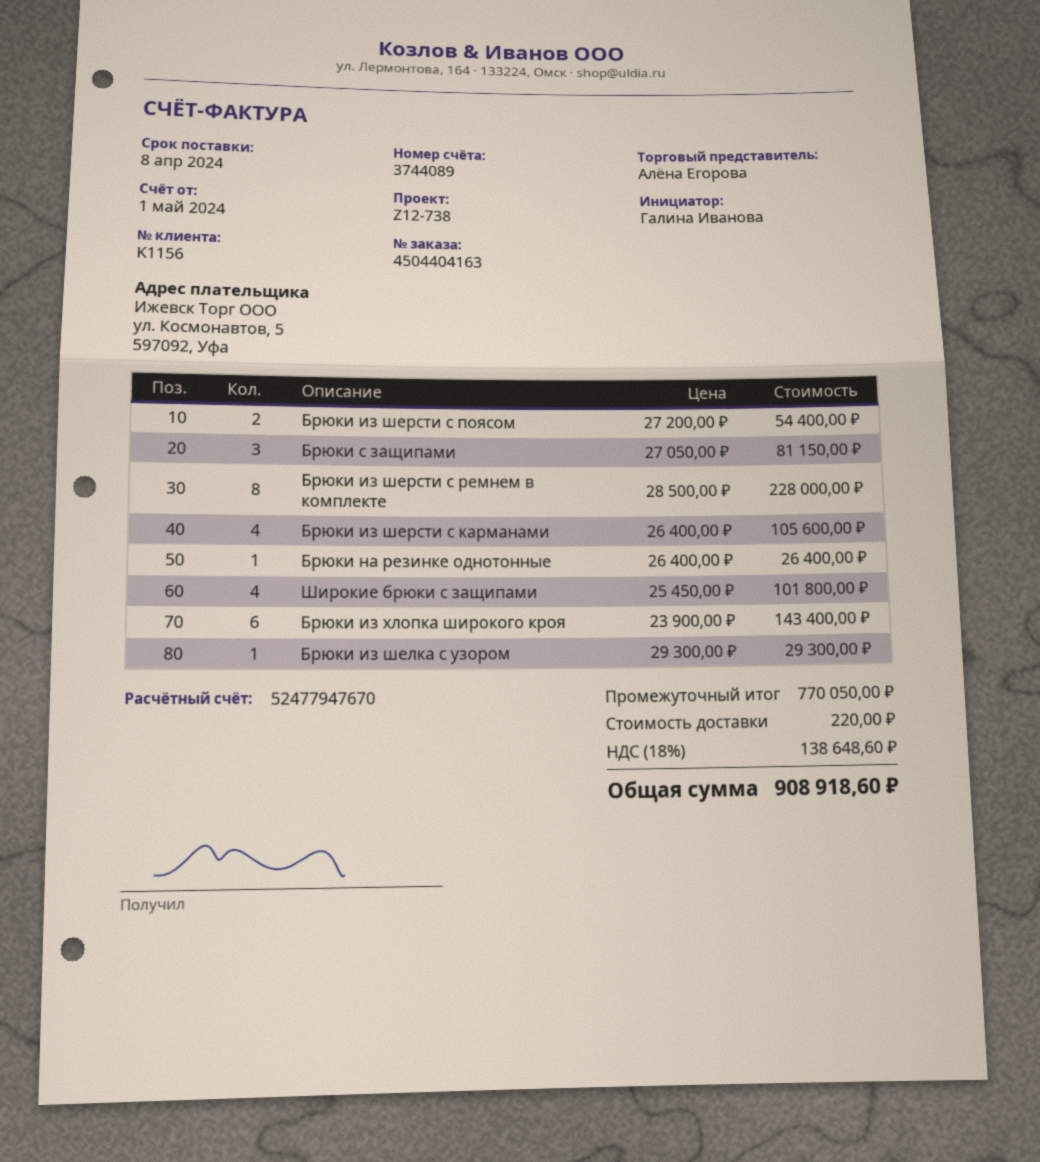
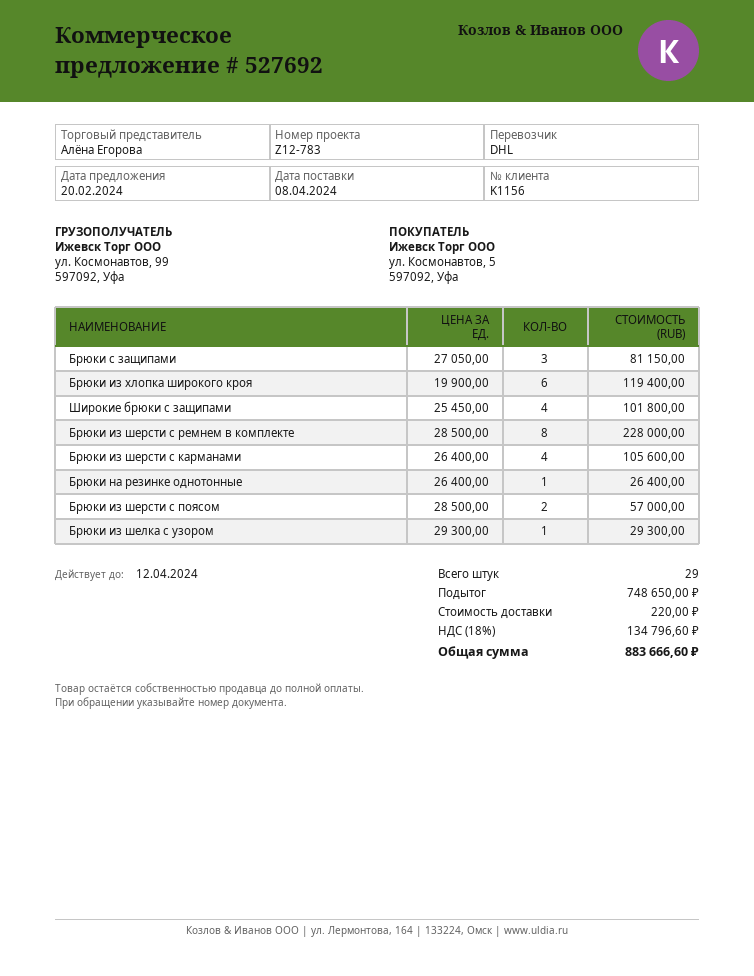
reference: Z12-738 -> Z12-783
Брюки из шерсти с поясом: 2 x 27200.00 = 54400.00 -> 2 x 28500.00 = 57000.00
Брюки из хлопка широкого кроя: 6 x 23900.00 = 143400.00 -> 6 x 19900.00 = 119400.00
subtotal: 770050.00 -> 748650.00
tax: 18% = 138648.60 -> 18% = 134796.60
total: 908918.60 -> 883666.60

